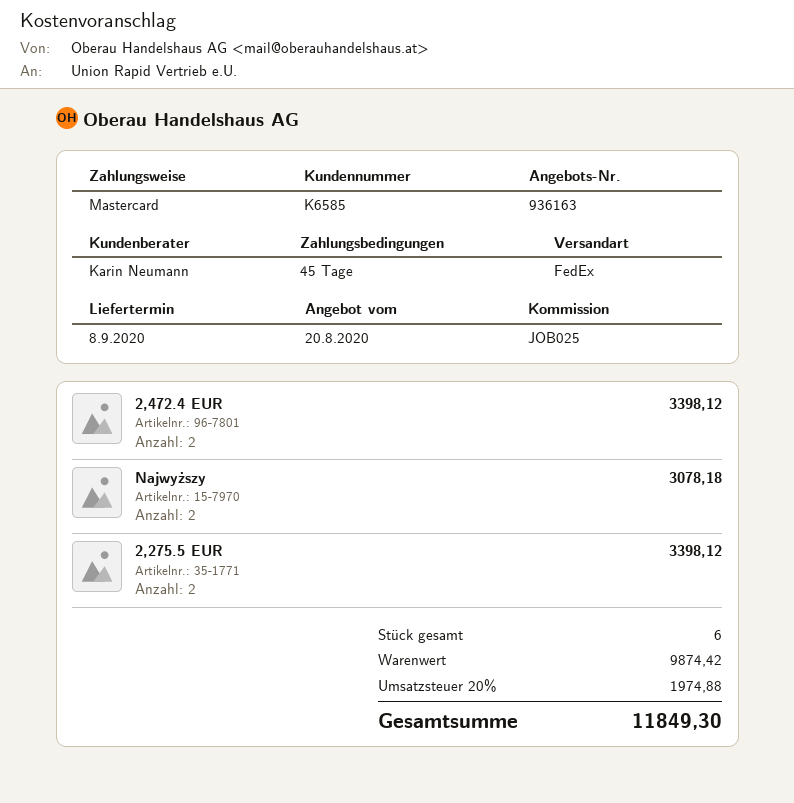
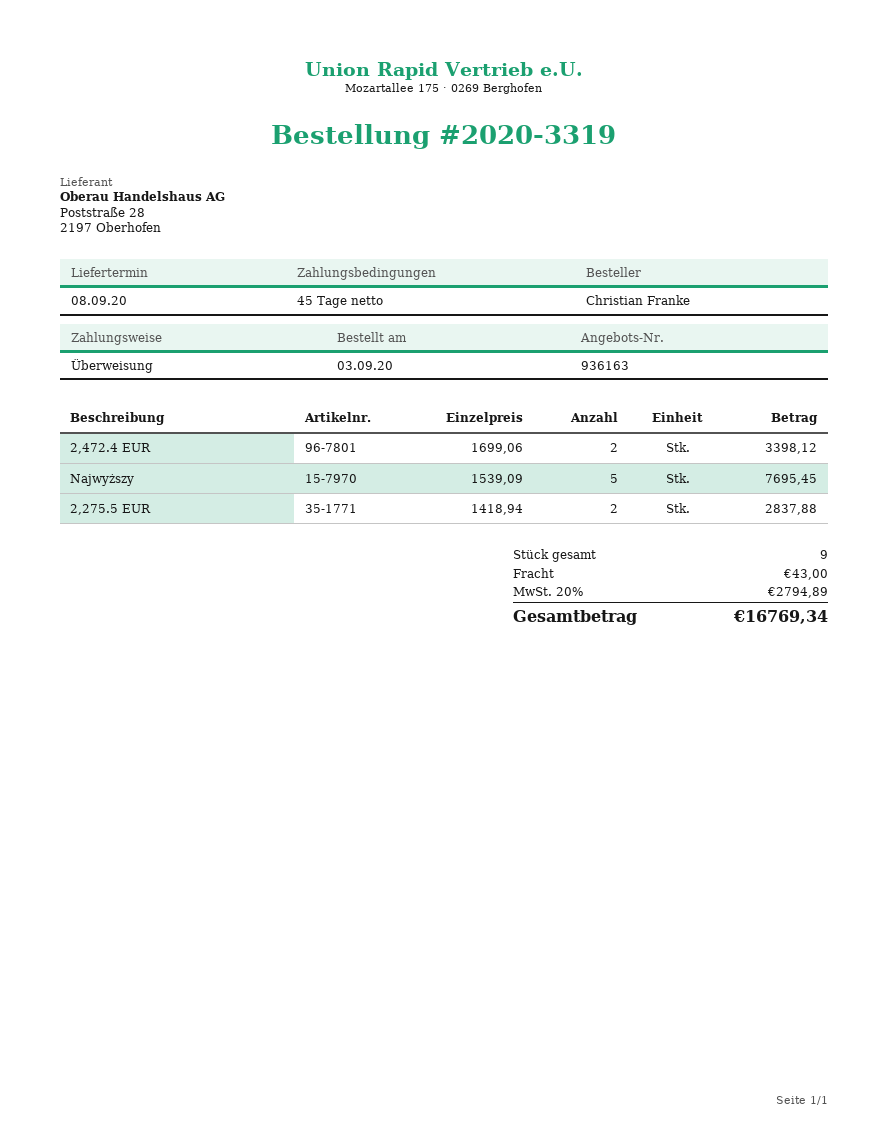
payment method: Mastercard -> bank transfer
Najwyższy: 2 for 3078.18 -> 5 for 7695.45
2,275.5 EUR: 2 for 3398.12 -> 2 for 2837.88
total quantity: 6 -> 9
shipping: none -> 43.00
tax: 20% = 1974.88 -> 20% = 2794.89
total: 11849.30 -> 16769.34

